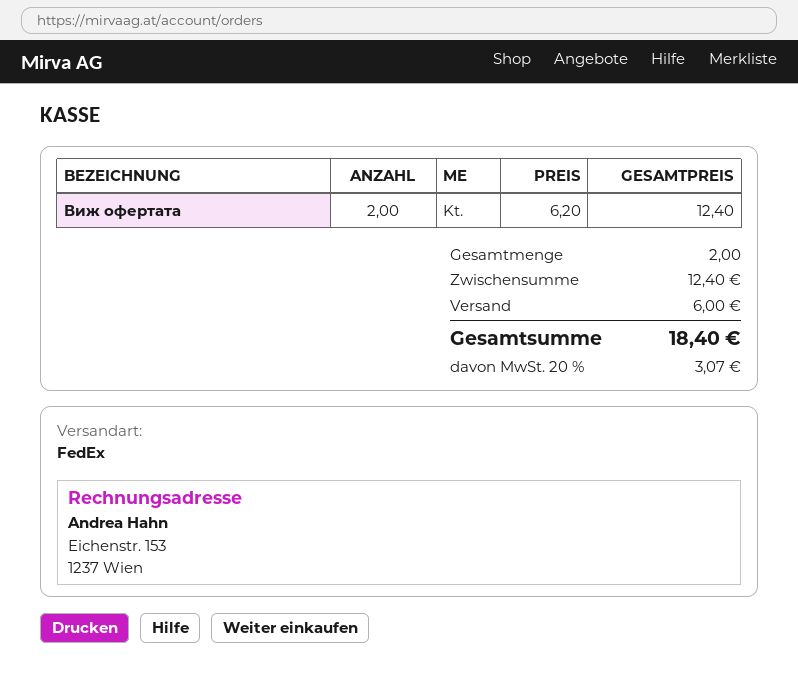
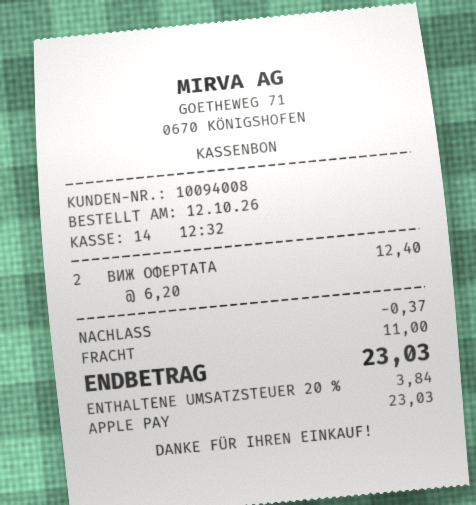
discount: none -> 0.37
shipping: 6.00 -> 11.00
tax: 20% = 3.07 -> 20% = 3.84
total: 18.40 -> 23.03

